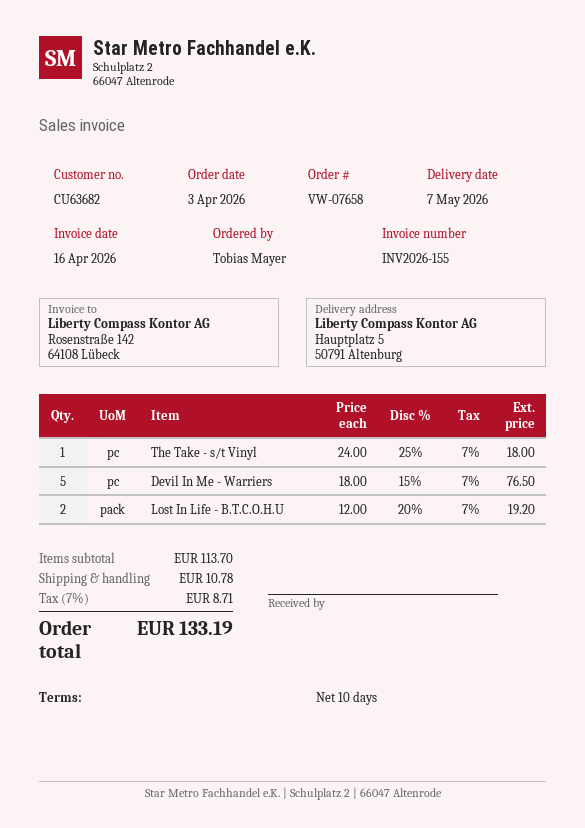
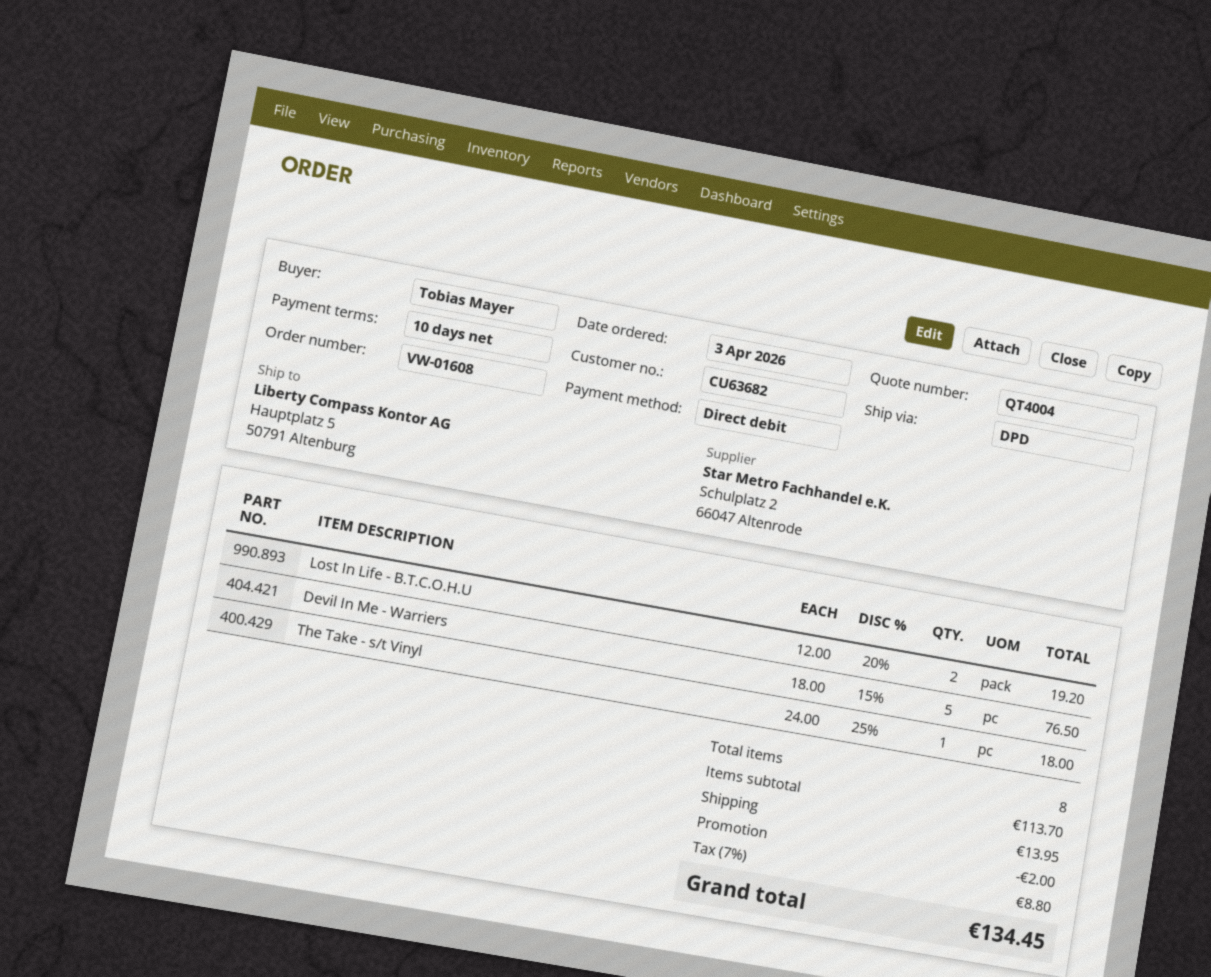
order number: VW-07658 -> VW-01608
discount: none -> 2.00
shipping: 10.78 -> 13.95
tax: 7% = 8.71 -> 7% = 8.80
total: 133.19 -> 134.45

